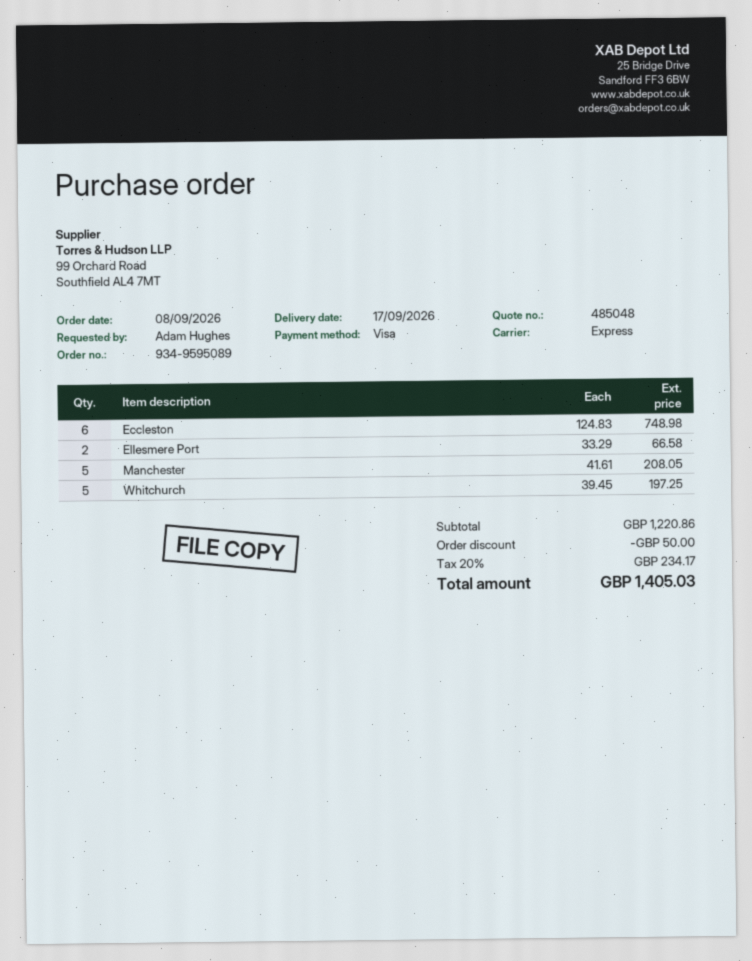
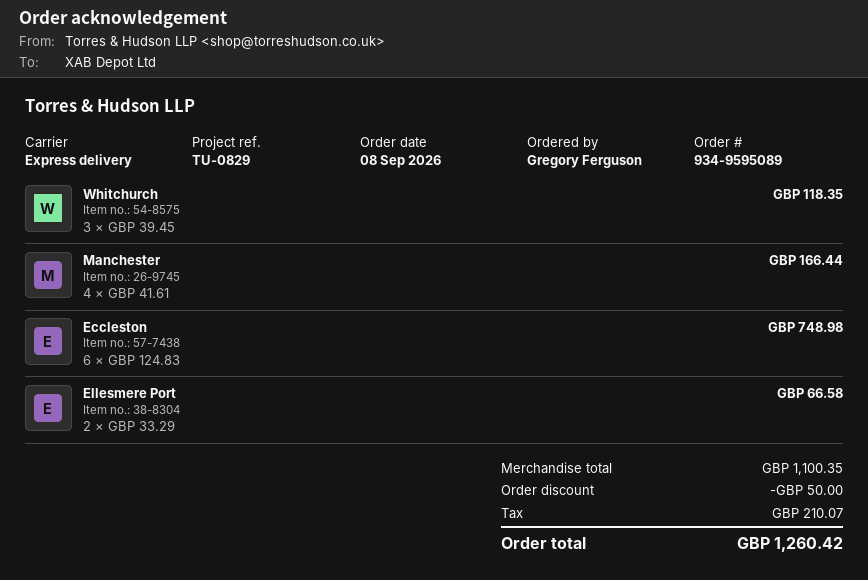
ordered by: Adam Hughes -> Gregory Ferguson
Manchester: 5 x 41.61 = 208.05 -> 4 x 41.61 = 166.44
Whitchurch: 5 x 39.45 = 197.25 -> 3 x 39.45 = 118.35
subtotal: 1220.86 -> 1100.35
tax: 234.17 -> 210.07
total: 1405.03 -> 1260.42

